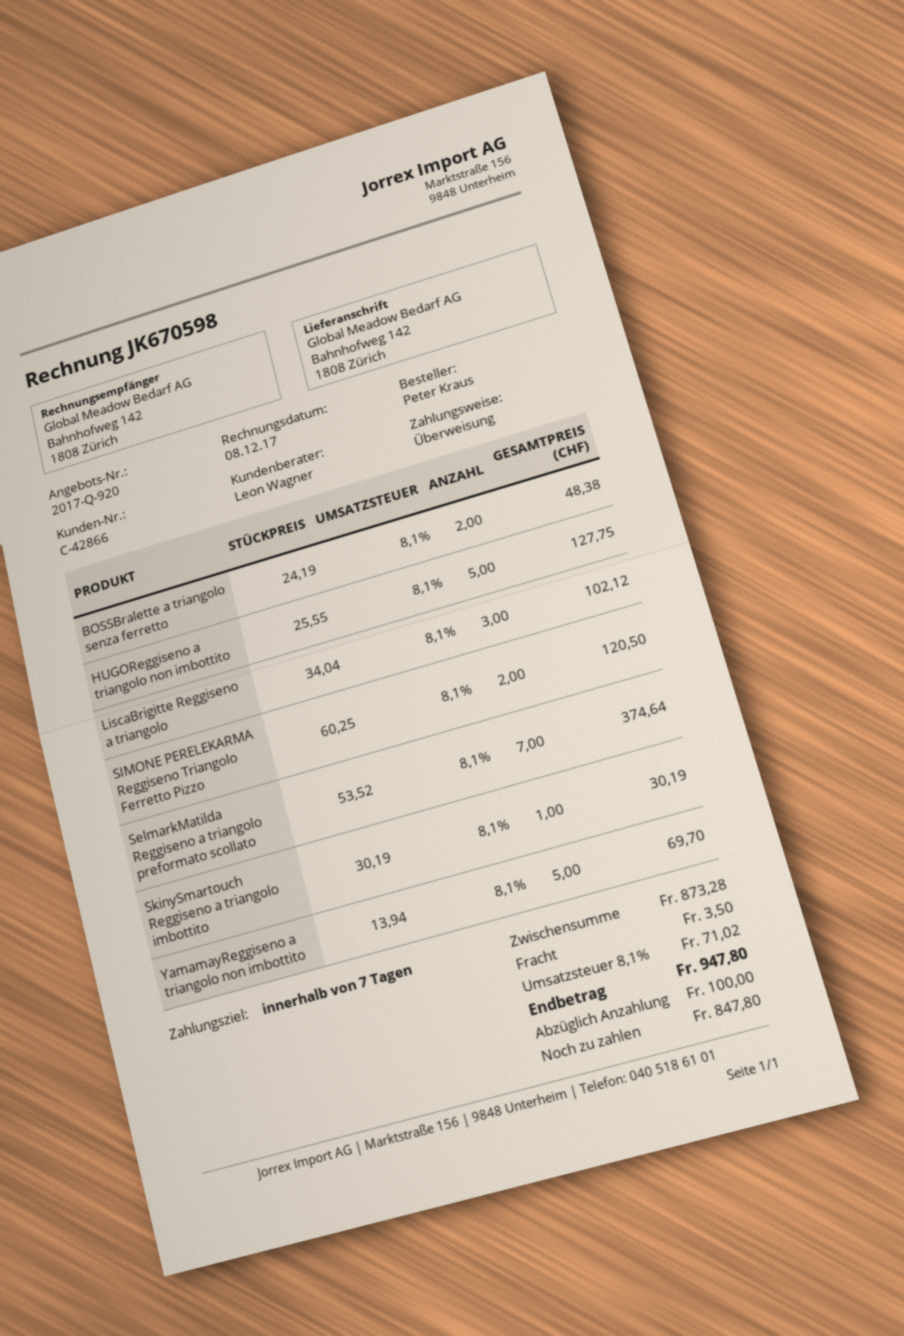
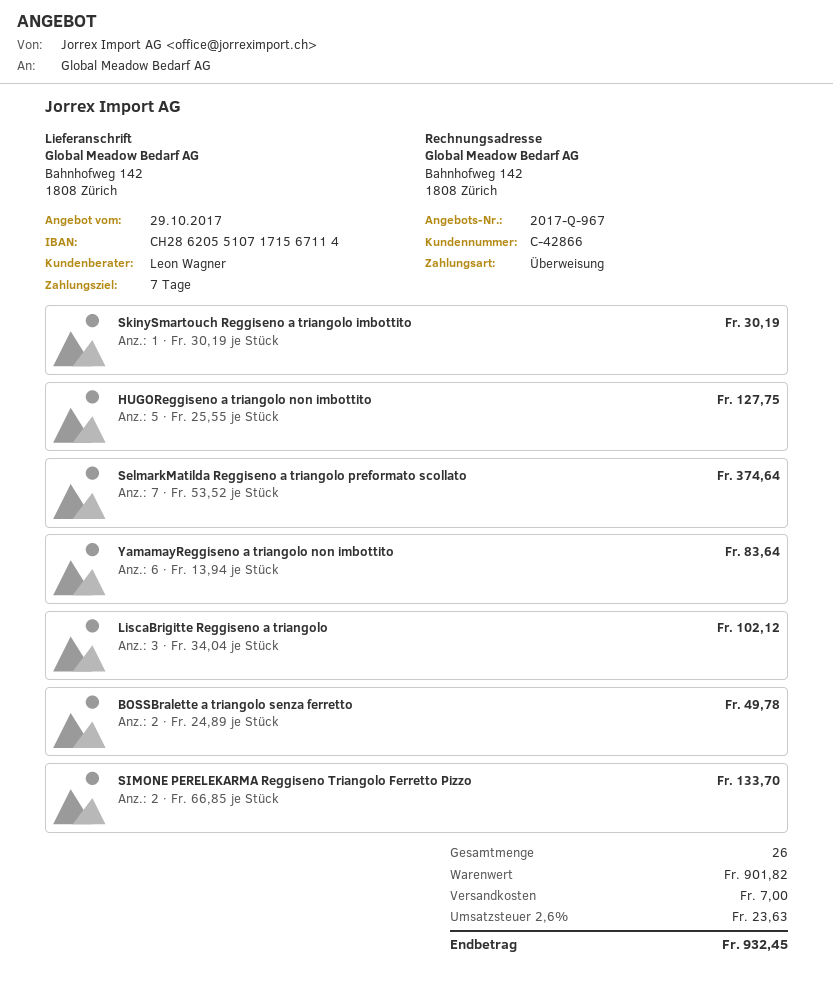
quote number: 2017-Q-920 -> 2017-Q-967
BOSSBralette a triangolo senza ferretto: 2 x 24.19 = 48.38 -> 2 x 24.89 = 49.78
SIMONE PERELEKARMA Reggiseno Triangolo Ferretto Pizzo: 2 x 60.25 = 120.50 -> 2 x 66.85 = 133.70
YamamayReggiseno a triangolo non imbottito: 5 x 13.94 = 69.70 -> 6 x 13.94 = 83.64
subtotal: 873.28 -> 901.82
shipping: 3.50 -> 7.00
tax: 8.1% = 71.02 -> 2.6% = 23.63
total: 947.80 -> 932.45

